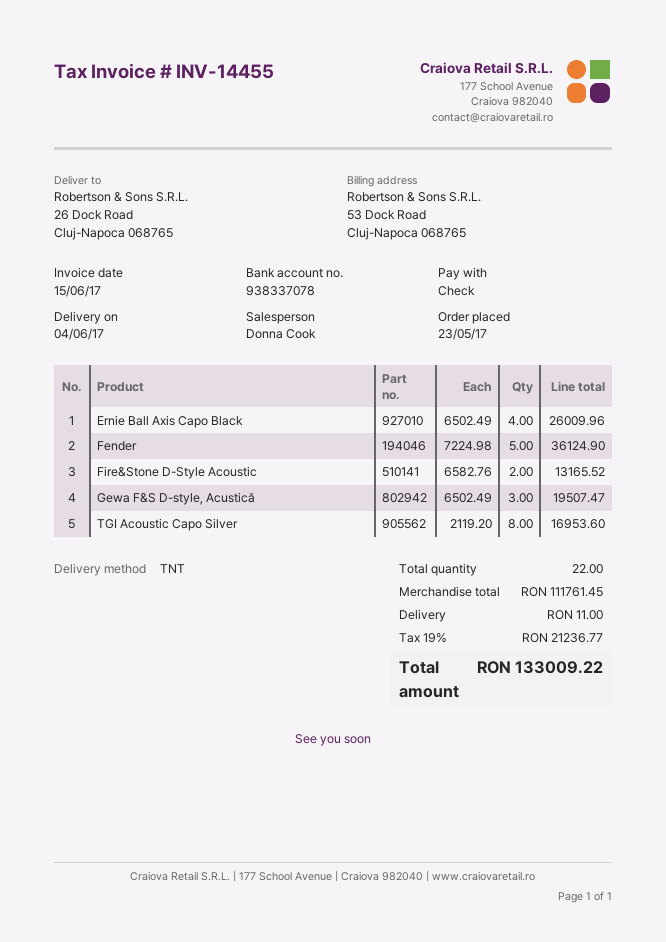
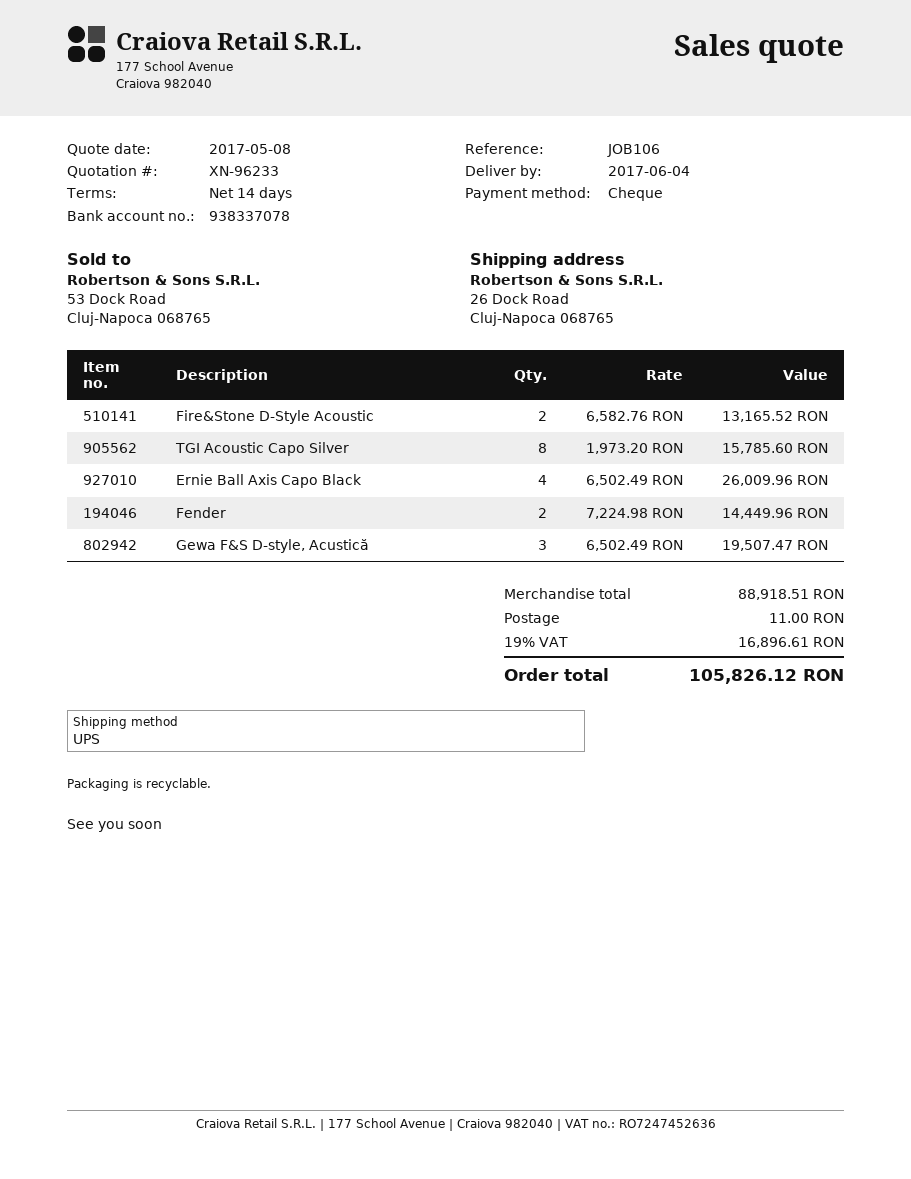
shipping method: TNT -> UPS
Fender: 5 x 7224.98 = 36124.90 -> 2 x 7224.98 = 14449.96
TGI Acoustic Capo Silver: 8 x 2119.20 = 16953.60 -> 8 x 1973.20 = 15785.60
subtotal: 111761.45 -> 88918.51
tax: 19% = 21236.77 -> 19% = 16896.61
total: 133009.22 -> 105826.12

